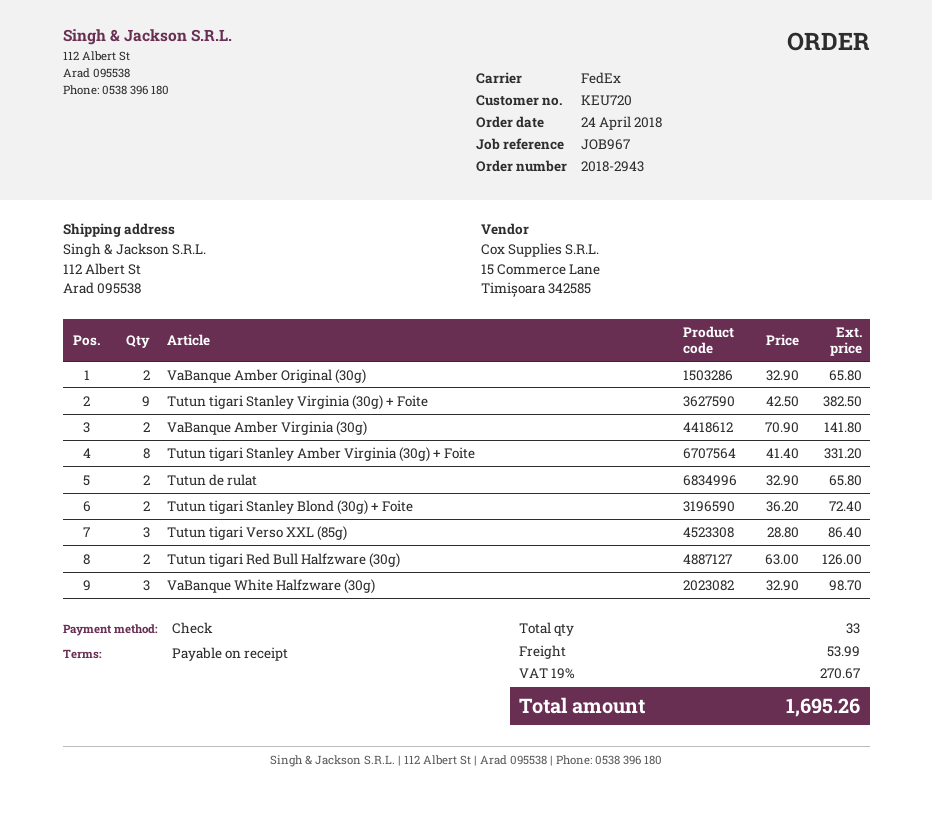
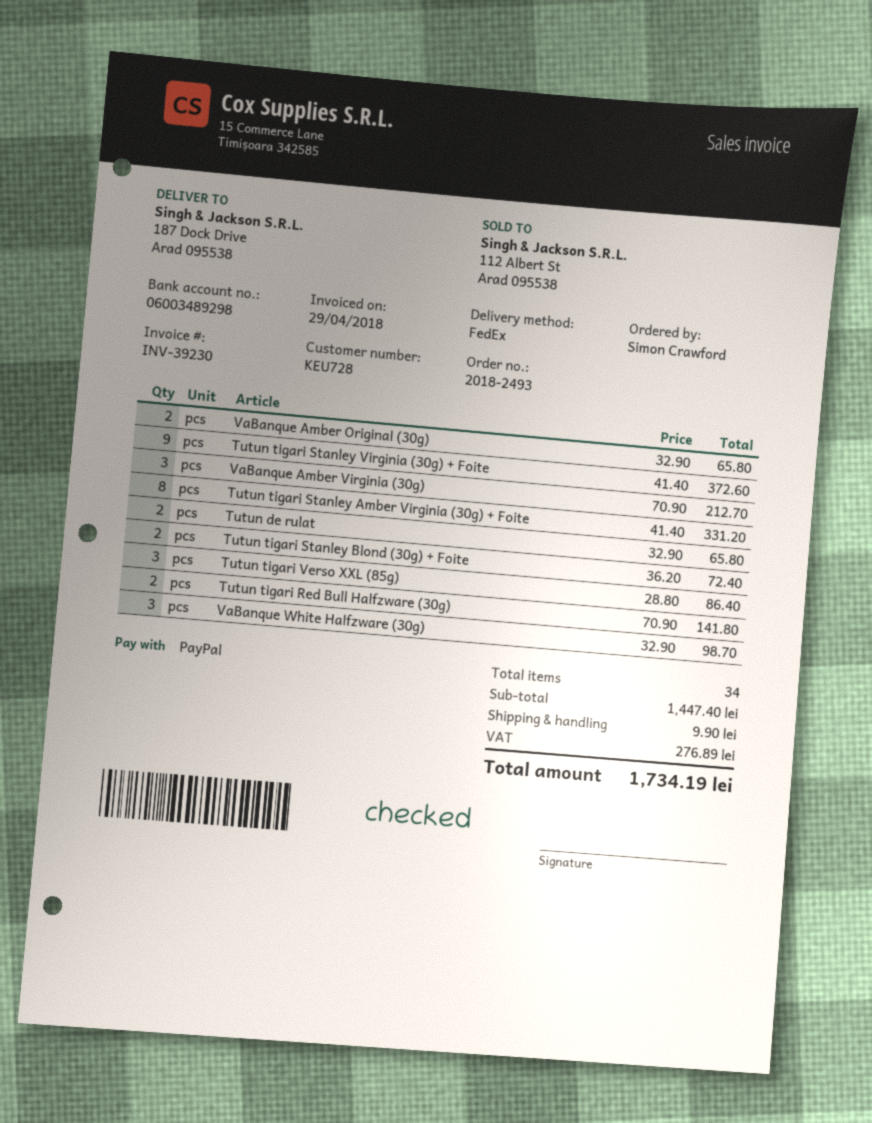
order number: 2018-2943 -> 2018-2493
customer number: KEU720 -> KEU728
payment method: cheque -> PayPal
ship to: 112 Albert St, Arad 095538 -> 187 Dock Drive, Arad 095538
Tutun tigari Stanley Virginia (30g) + Foite: 9 x 42.50 = 382.50 -> 9 x 41.40 = 372.60
VaBanque Amber Virginia (30g): 2 x 70.90 = 141.80 -> 3 x 70.90 = 212.70
Tutun tigari Red Bull Halfzware (30g): 2 x 63.00 = 126.00 -> 2 x 70.90 = 141.80
total quantity: 33 -> 34
shipping: 53.99 -> 9.90
tax: 270.67 -> 276.89
total: 1695.26 -> 1734.19

